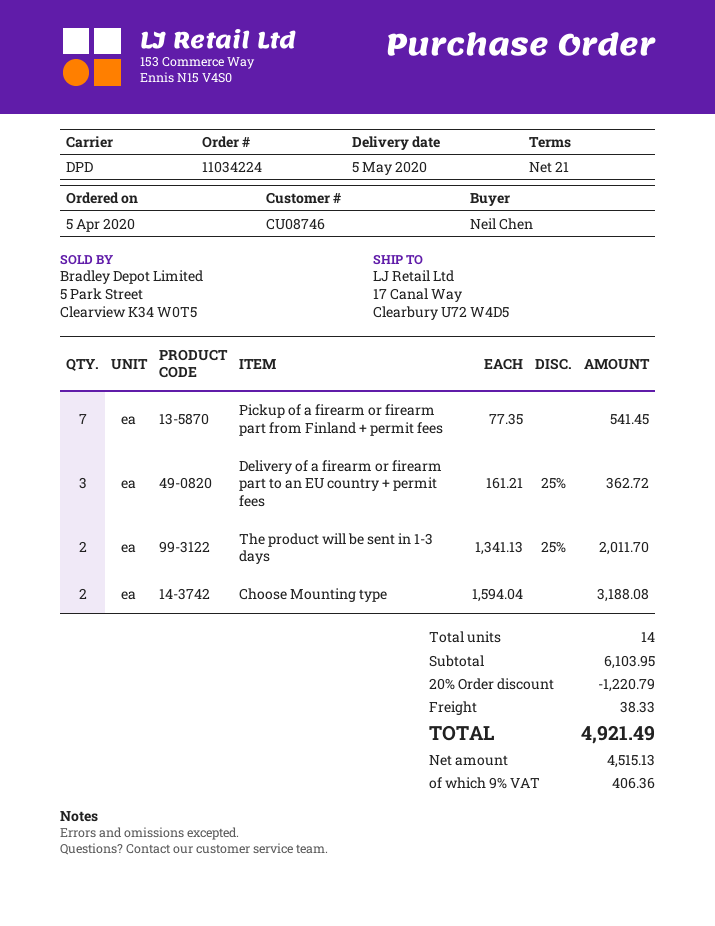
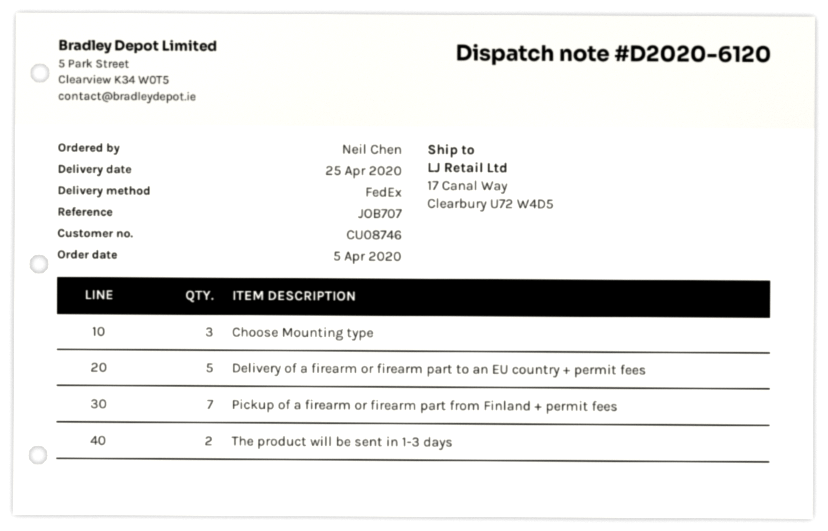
delivery date: 2020-05-05 -> 2020-04-25
shipping method: DPD -> FedEx
Delivery of a firearm or firearm part to an EU country + permit fees: 3 -> 5
Choose Mounting type: 2 -> 3

